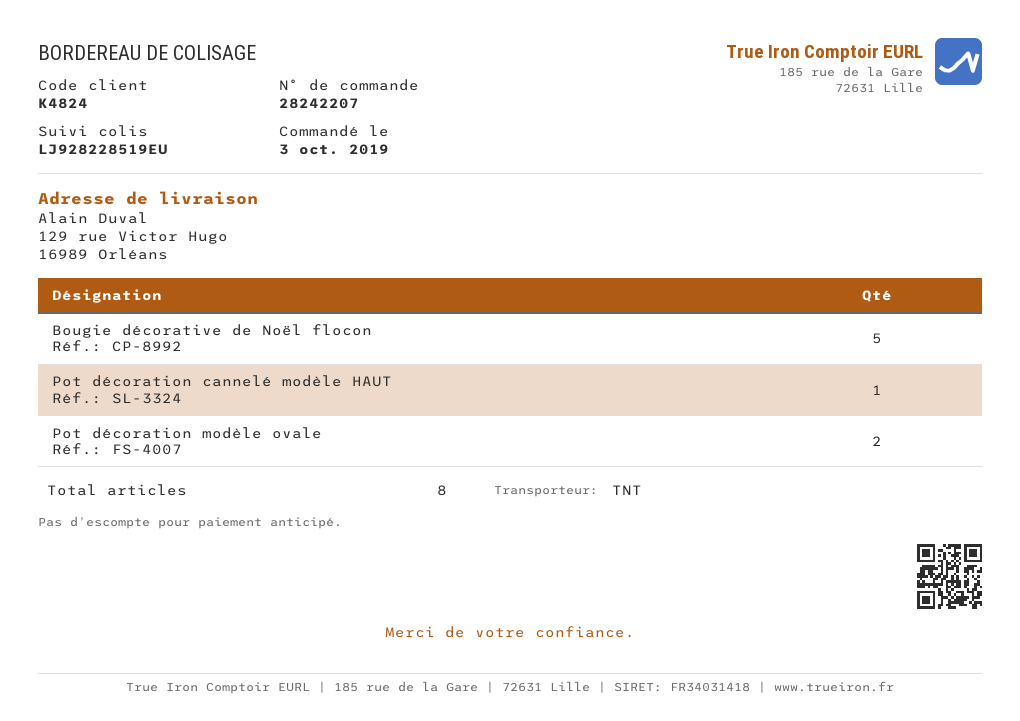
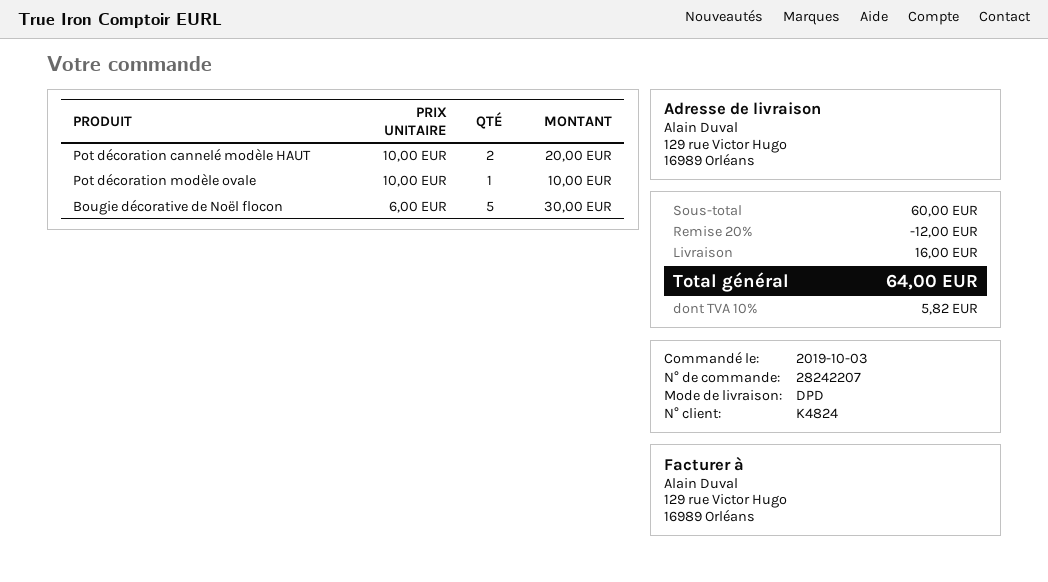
shipping method: TNT -> DPD
Pot décoration cannelé modèle HAUT: 1 -> 2
Pot décoration modèle ovale: 2 -> 1

